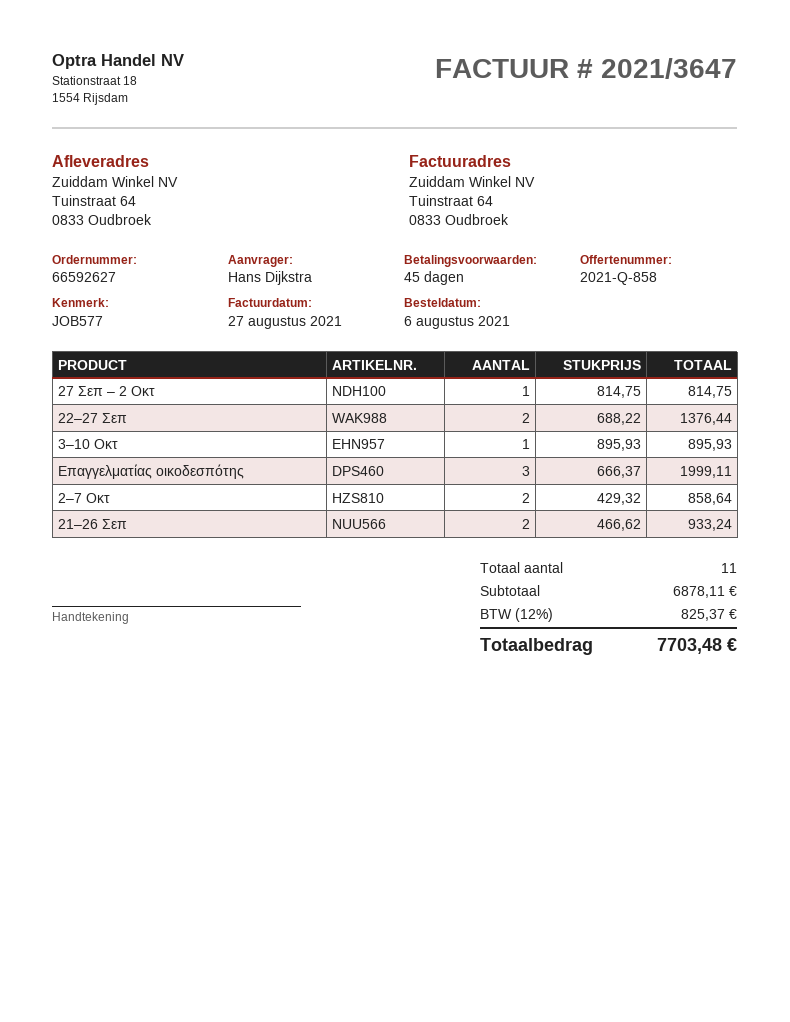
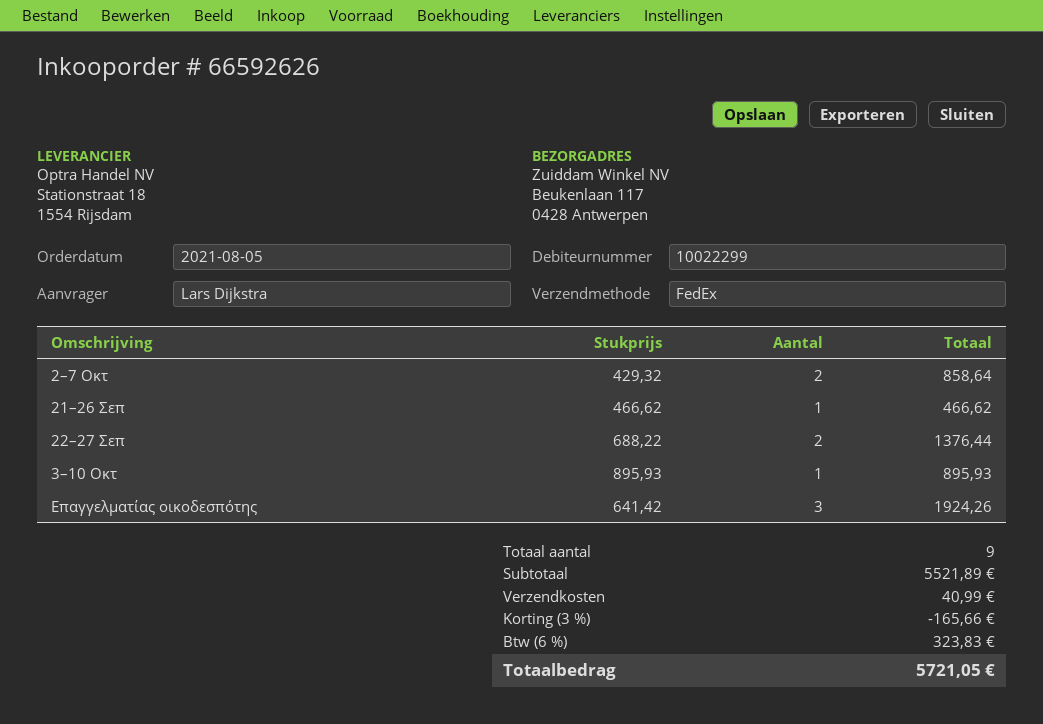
order number: 66592627 -> 66592626
order date: 2021-08-06 -> 2021-08-05
ordered by: Hans Dijkstra -> Lars Dijkstra
ship to: Tuinstraat 64, 0833 Oudbroek -> Beukenlaan 117, 0428 Antwerpen
27 Σεπ – 2 Οκτ: 1 x 814.75 = 814.75 -> none
Επαγγελματίας οικοδεσπότης: 3 x 666.37 = 1999.11 -> 3 x 641.42 = 1924.26
21–26 Σεπ: 2 x 466.62 = 933.24 -> 1 x 466.62 = 466.62
total quantity: 11 -> 9
subtotal: 6878.11 -> 5521.89
discount: none -> 3% = 165.66
shipping: none -> 40.99
tax: 12% = 825.37 -> 6% = 323.83
total: 7703.48 -> 5721.05

